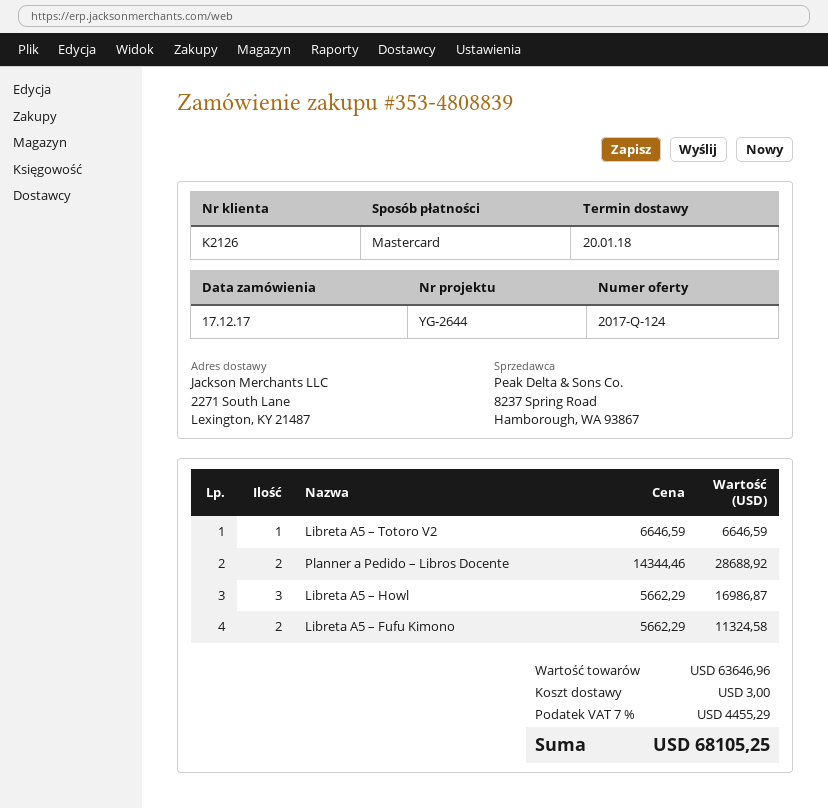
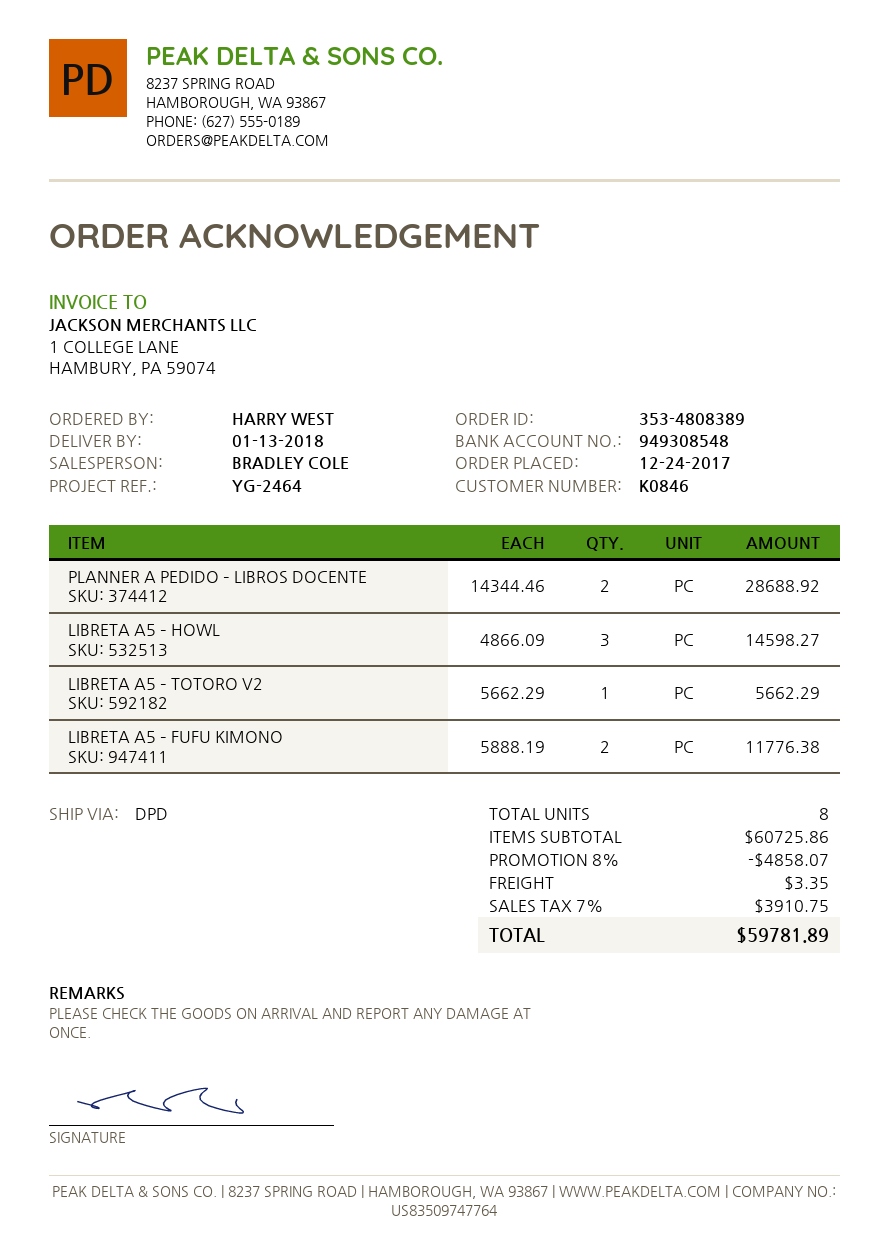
order number: 353-4808839 -> 353-4808389
order date: 2017-12-17 -> 2017-12-24
delivery date: 2018-01-20 -> 2018-01-13
customer number: K2126 -> K0846
reference: YG-2644 -> YG-2464
Libreta A5 – Totoro V2: 1 x 6646.59 = 6646.59 -> 1 x 5662.29 = 5662.29
Libreta A5 – Howl: 3 x 5662.29 = 16986.87 -> 3 x 4866.09 = 14598.27
Libreta A5 – Fufu Kimono: 2 x 5662.29 = 11324.58 -> 2 x 5888.19 = 11776.38
subtotal: 63646.96 -> 60725.86
discount: none -> 8% = 4858.07
shipping: 3.00 -> 3.35
tax: 7% = 4455.29 -> 7% = 3910.75
total: 68105.25 -> 59781.89

